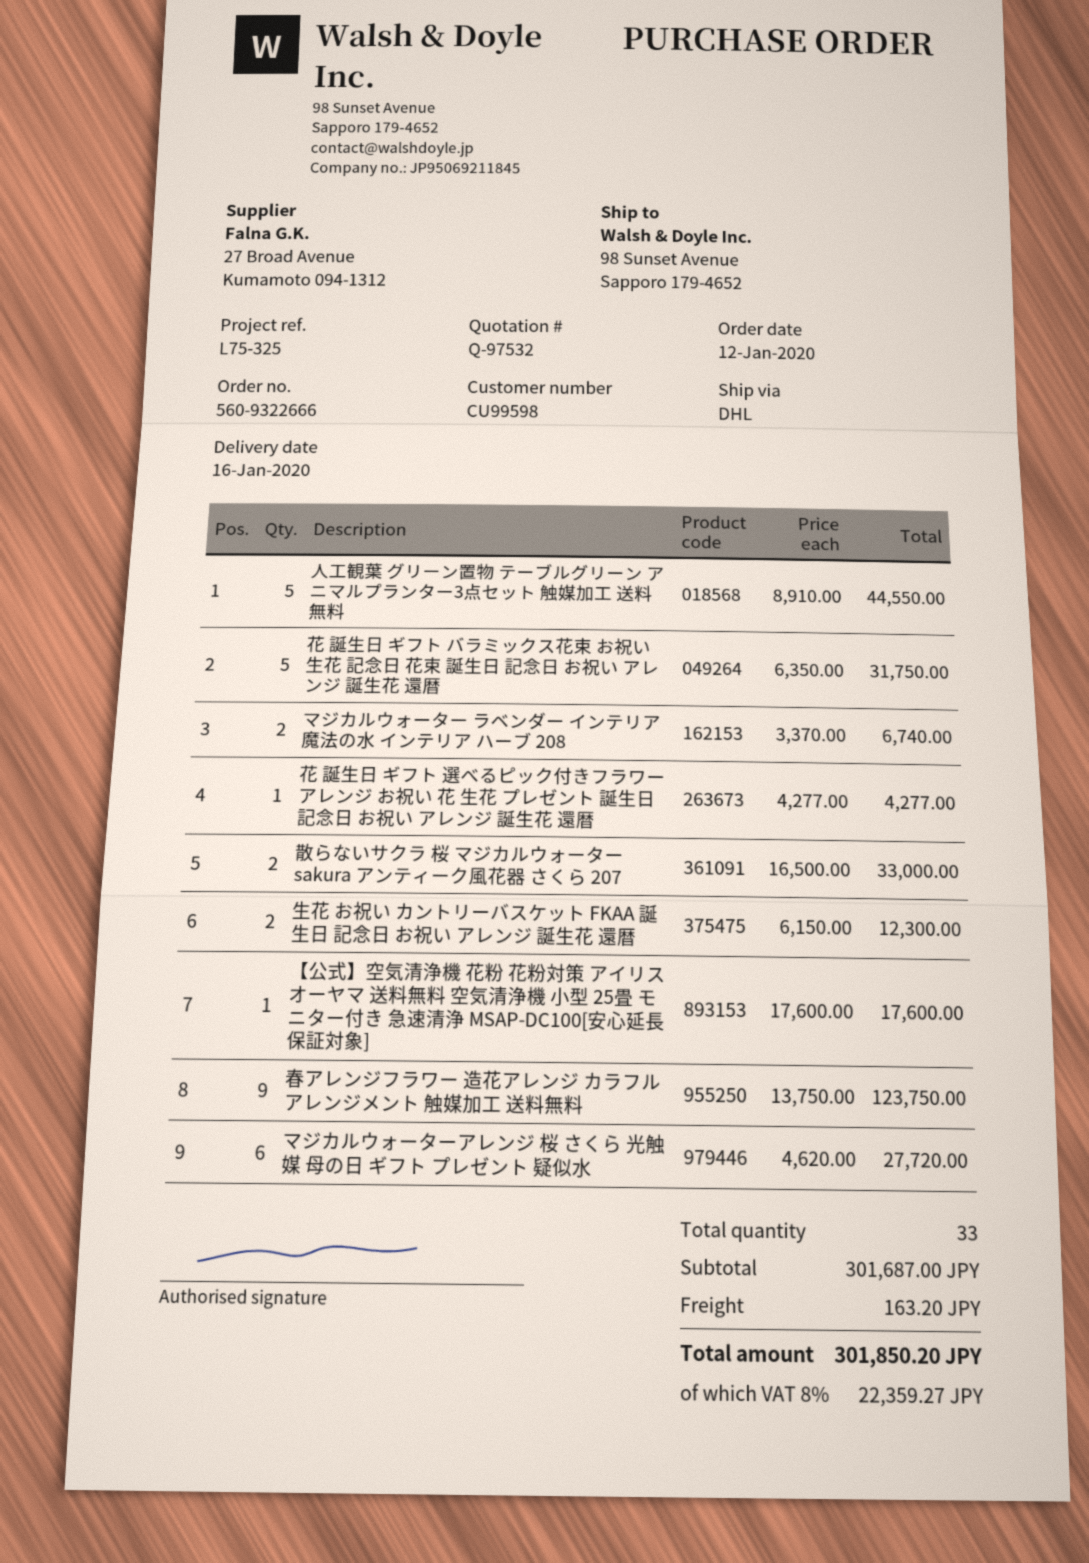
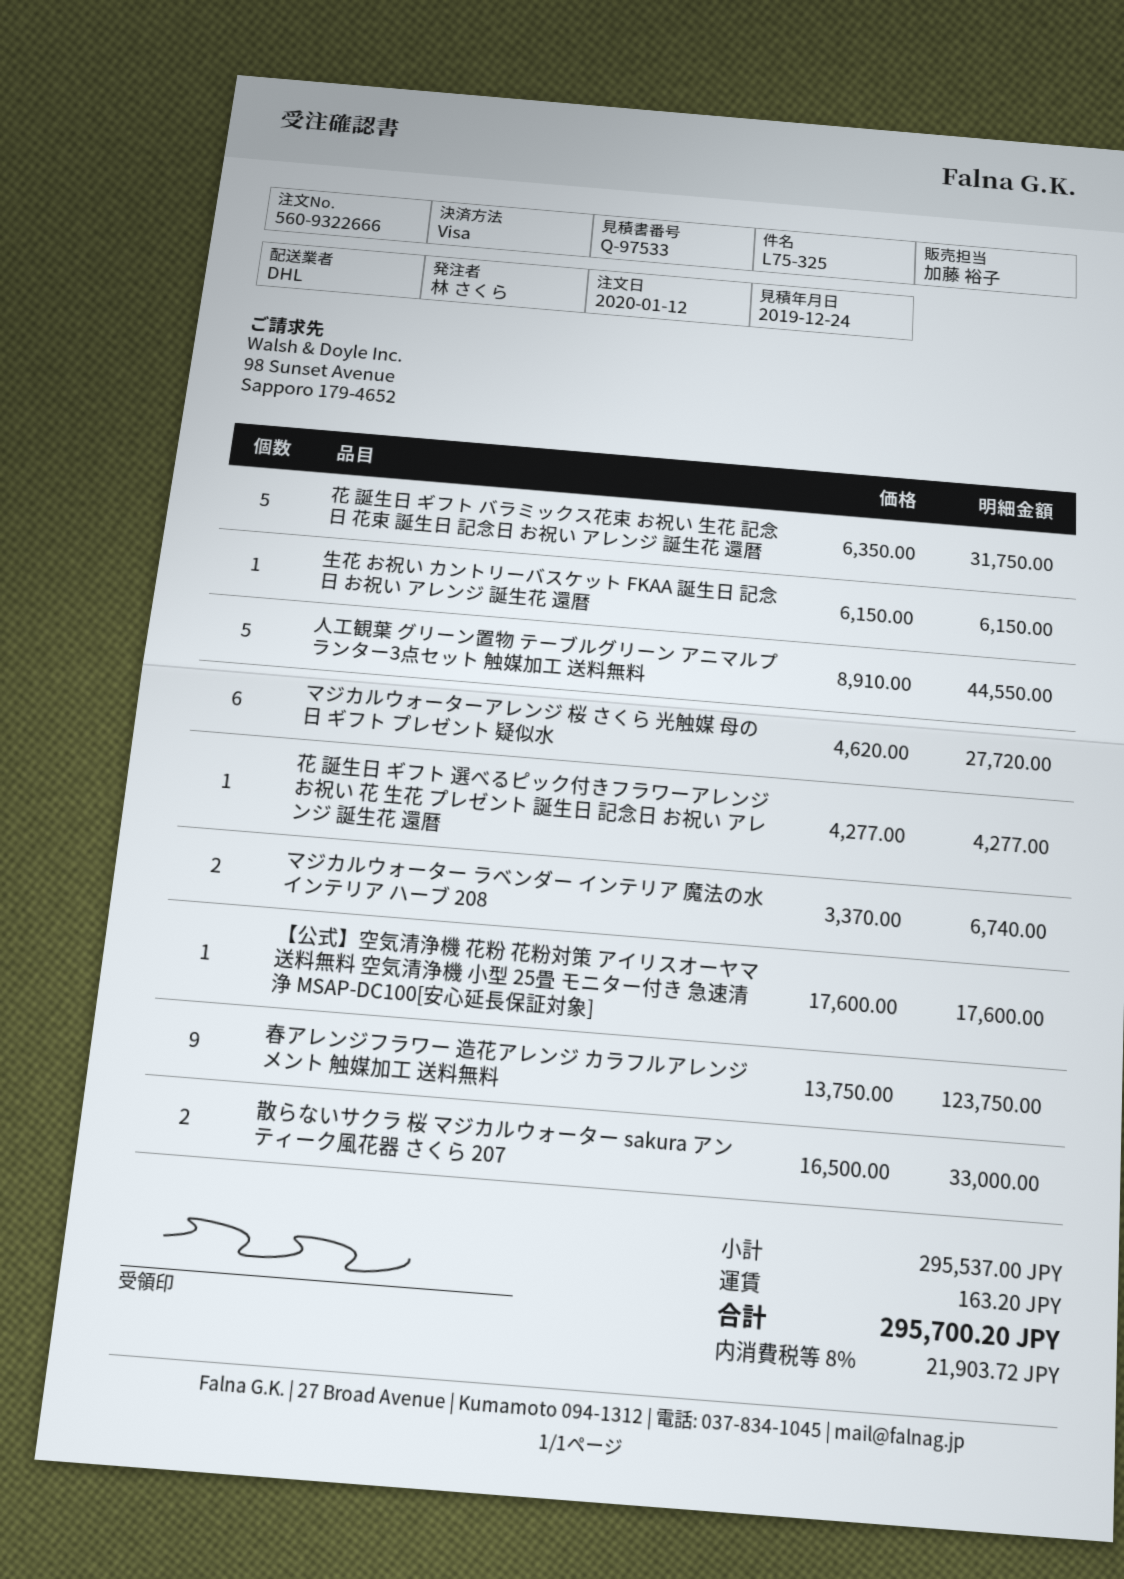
quote number: Q-97532 -> Q-97533
生花 お祝い カントリーバスケット FKAA 誕生日 記念日 お祝い アレンジ 誕生花 還暦: 2 x 6150.00 = 12300.00 -> 1 x 6150.00 = 6150.00
subtotal: 301687.00 -> 295537.00
tax: 8% = 22359.27 -> 8% = 21903.72
total: 301850.20 -> 295700.20

